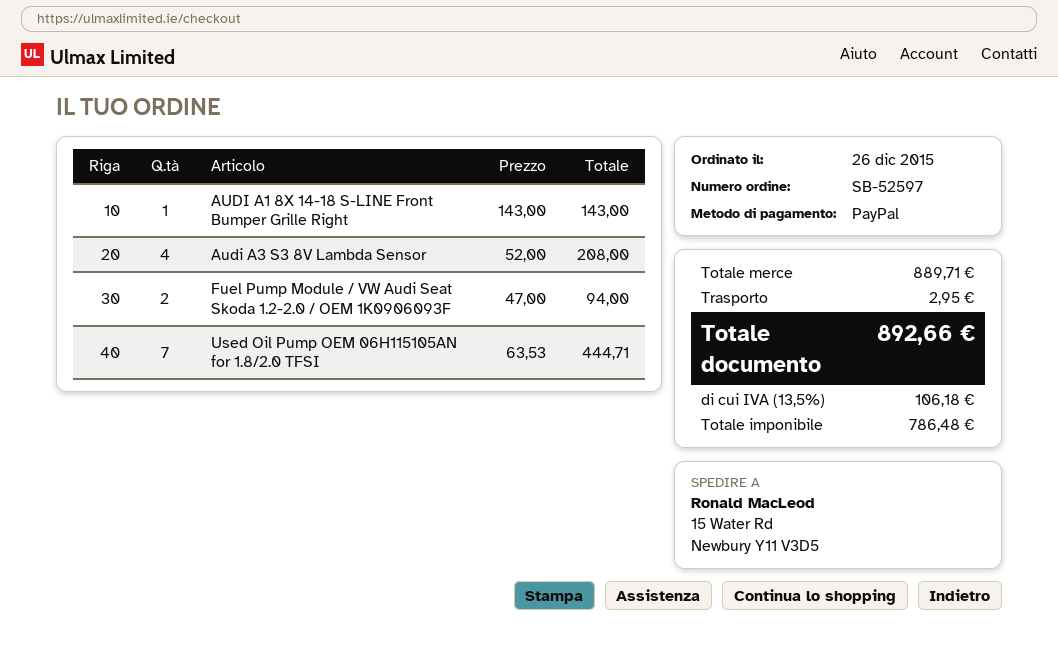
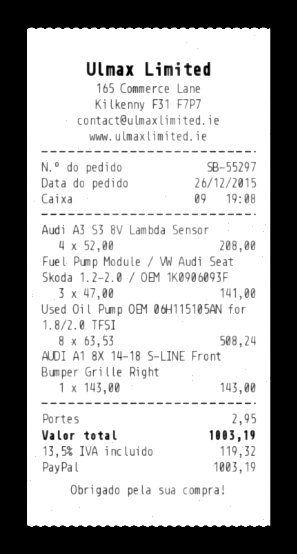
order number: SB-52597 -> SB-55297
Fuel Pump Module / VW Audi Seat Skoda 1.2-2.0 / OEM 1K0906093F: 2 x 47.00 = 94.00 -> 3 x 47.00 = 141.00
Used Oil Pump OEM 06H115105AN for 1.8/2.0 TFSI: 7 x 63.53 = 444.71 -> 8 x 63.53 = 508.24
tax: 13.5% = 106.18 -> 13.5% = 119.32
total: 892.66 -> 1003.19

